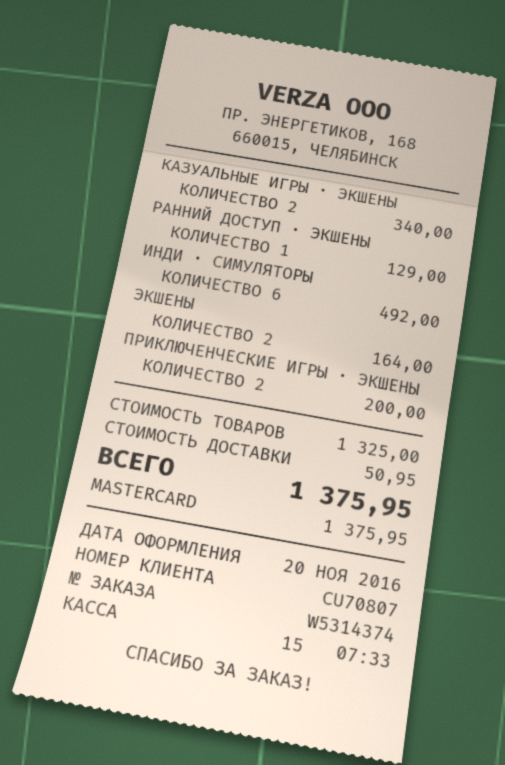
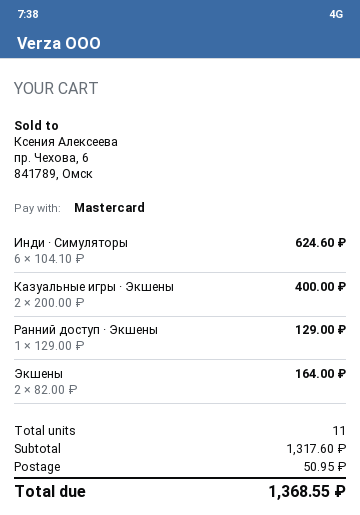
КАЗУАЛЬНЫЕ ИГРЫ · ЭКШЕНЫ: 2 for 340.00 -> 2 for 400.00
ИНДИ · СИМУЛЯТОРЫ: 6 for 492.00 -> 6 for 624.60
ПРИКЛЮЧЕНЧЕСКИЕ ИГРЫ · ЭКШЕНЫ: 2 for 200.00 -> none
subtotal: 1325.00 -> 1317.60
total: 1375.95 -> 1368.55

